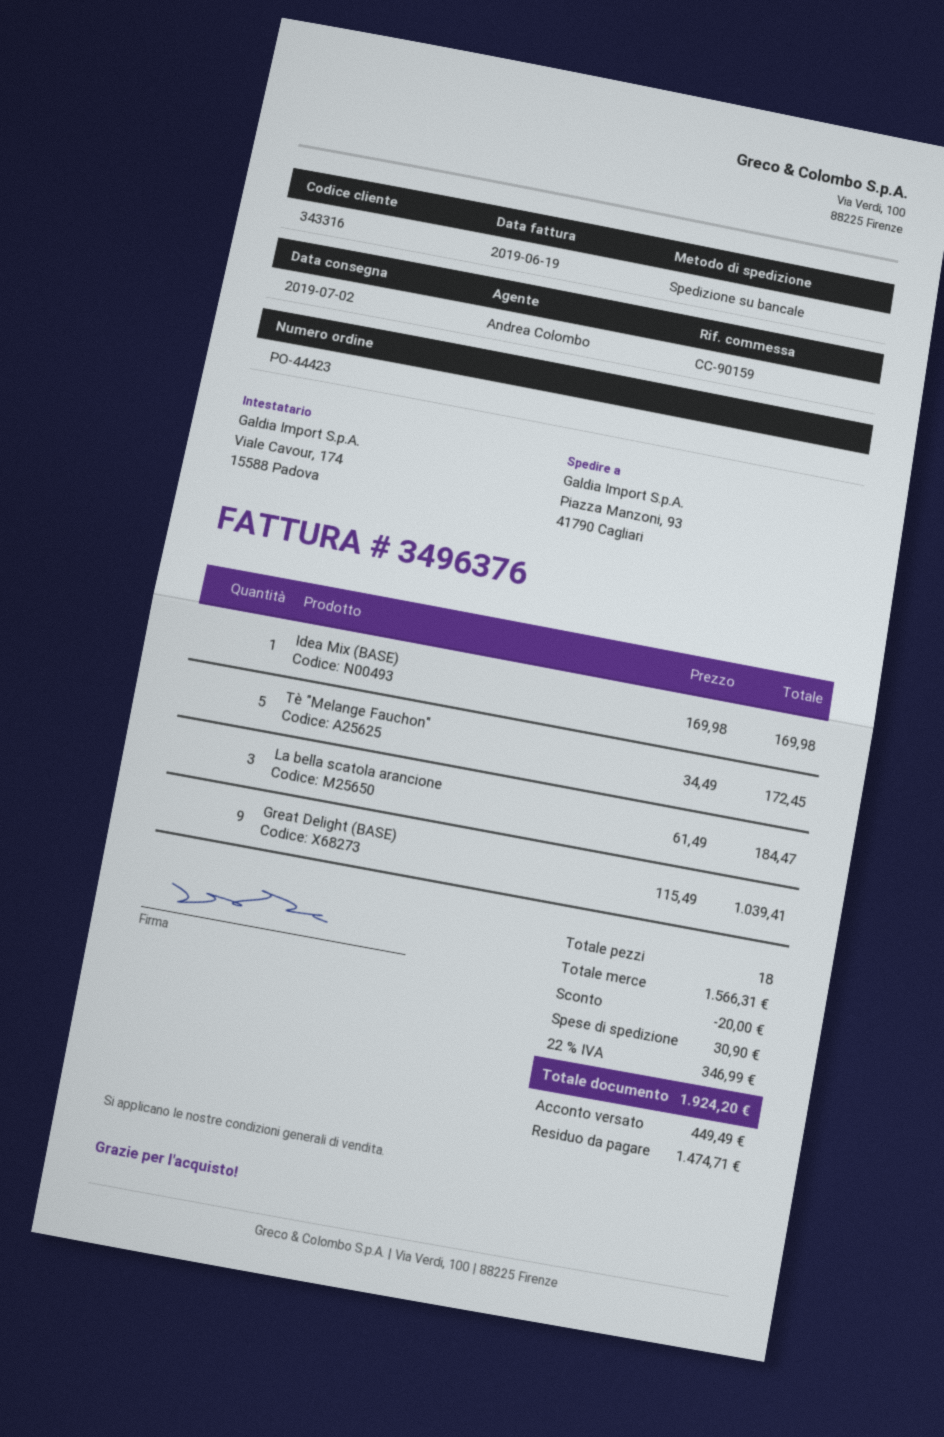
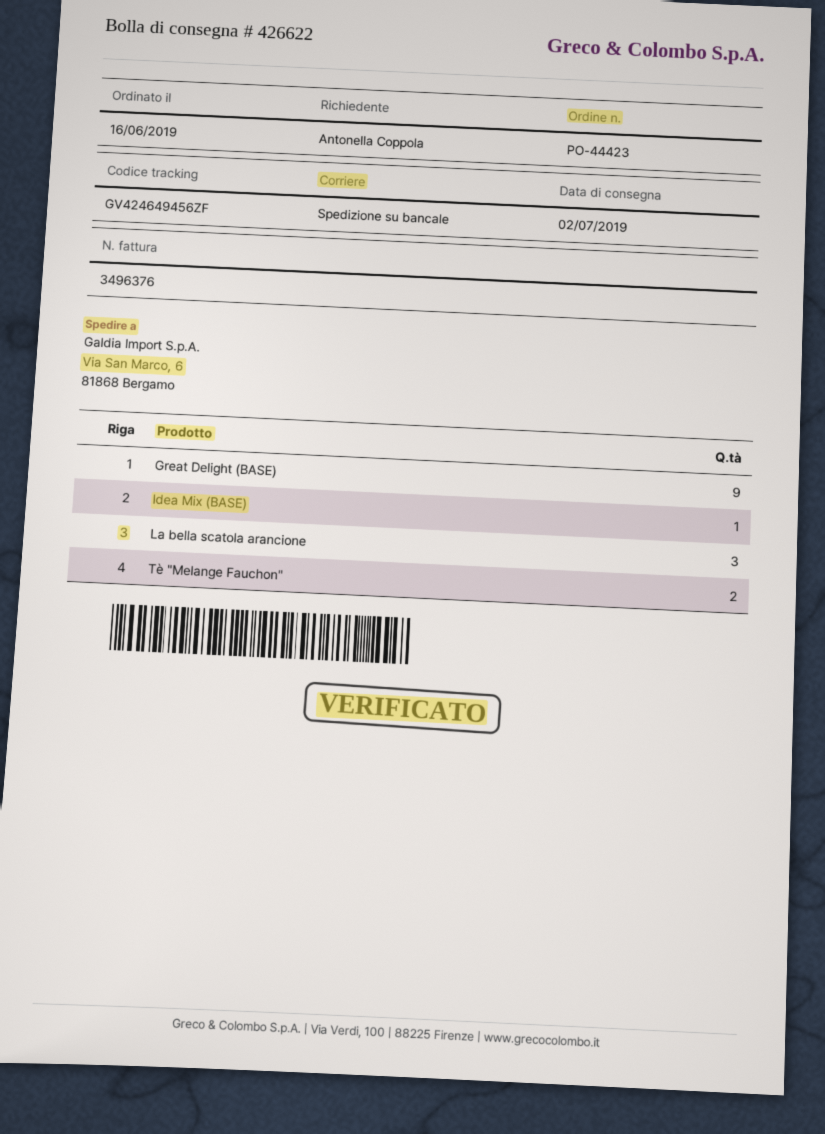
ship to: Piazza Manzoni, 93, 41790 Cagliari -> Via San Marco, 6, 81868 Bergamo
Tè "Melange Fauchon": 5 -> 2

